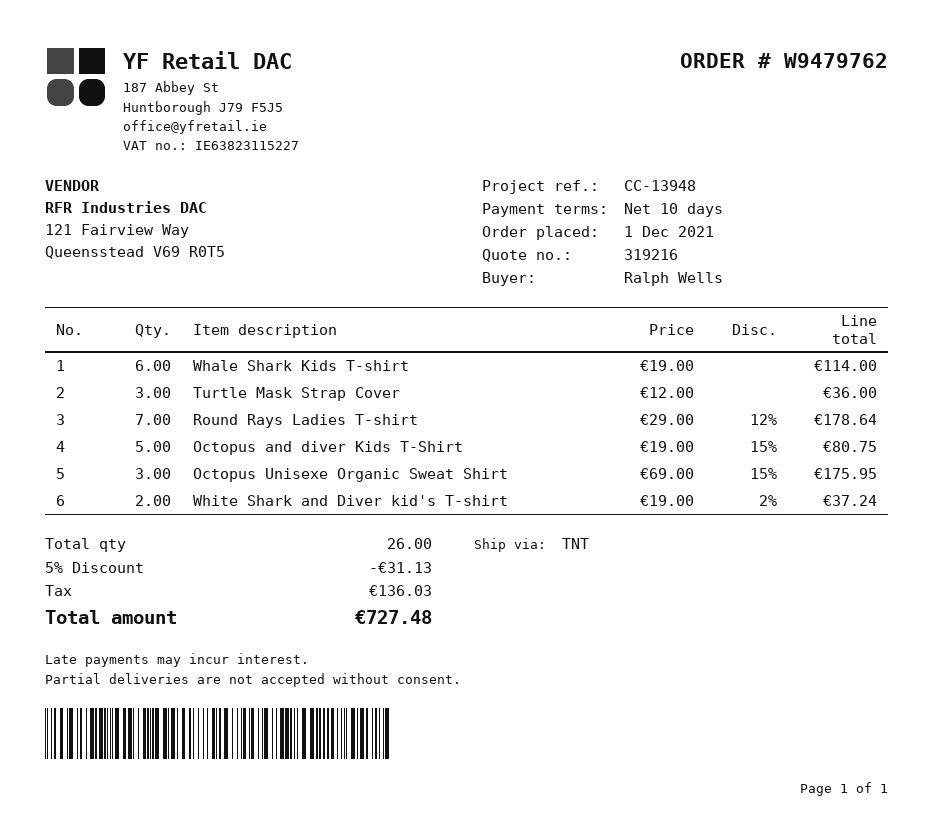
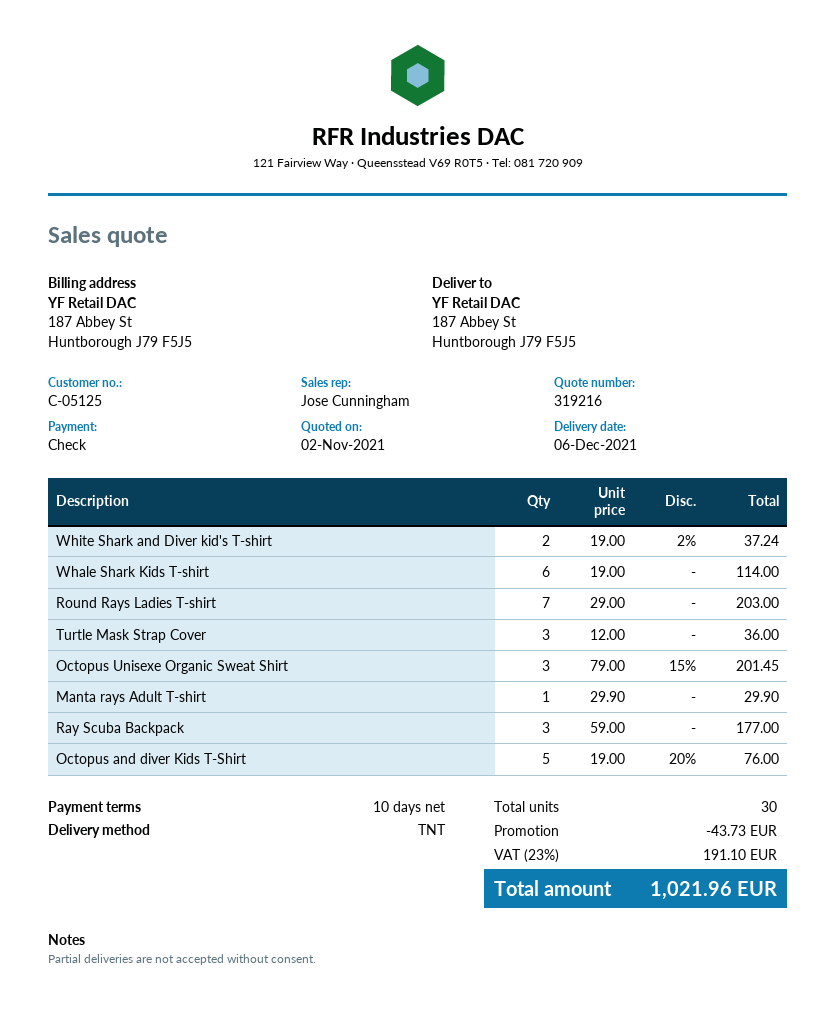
Round Rays Ladies T-shirt: 7 x 29.00 - 12% = 178.64 -> 7 x 29.00 = 203.00
Octopus and diver Kids T-Shirt: 5 x 19.00 - 15% = 80.75 -> 5 x 19.00 - 20% = 76.00
Octopus Unisexe Organic Sweat Shirt: 3 x 69.00 - 15% = 175.95 -> 3 x 79.00 - 15% = 201.45
Manta rays Adult T-shirt: none -> 1 x 29.90 = 29.90
Ray Scuba Backpack: none -> 3 x 59.00 = 177.00
total quantity: 26 -> 30
discount: 31.13 -> 43.73
tax: 136.03 -> 191.10
total: 727.48 -> 1021.96

